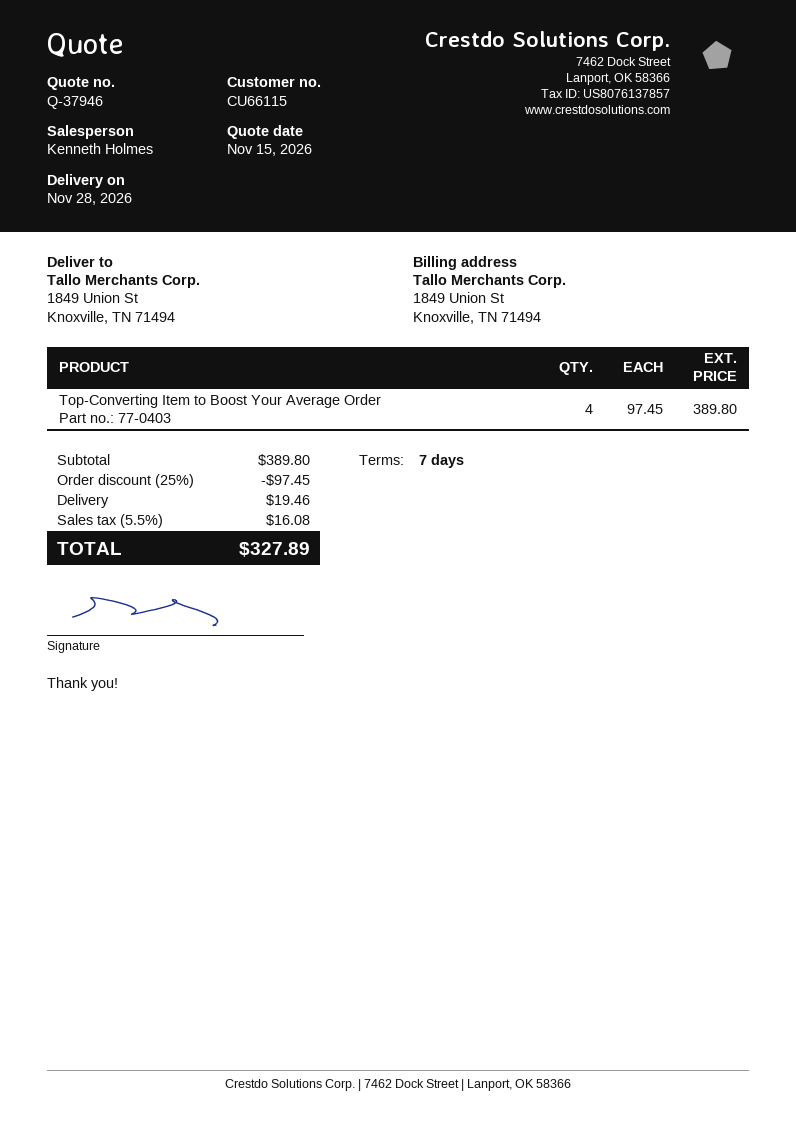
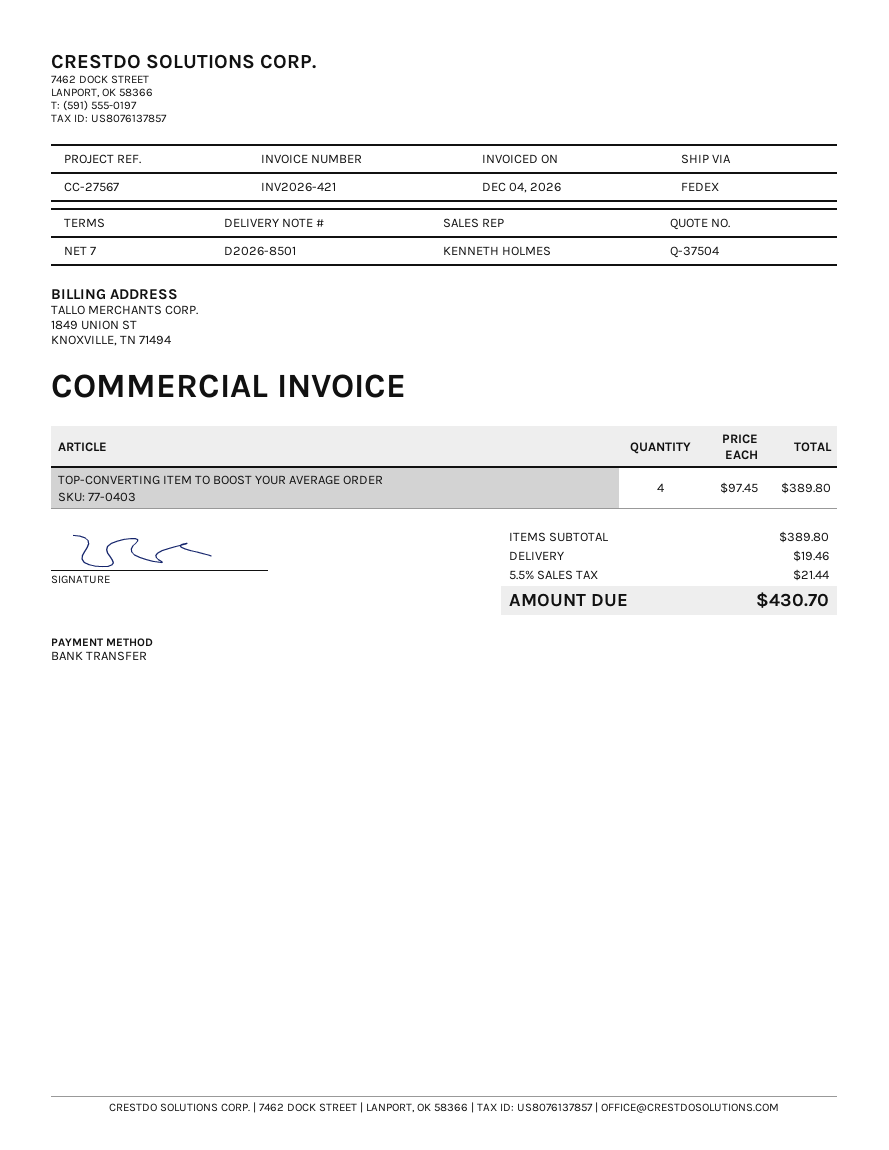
quote number: Q-37946 -> Q-37504
discount: 25% = 97.45 -> none
tax: 5.5% = 16.08 -> 5.5% = 21.44
total: 327.89 -> 430.70

